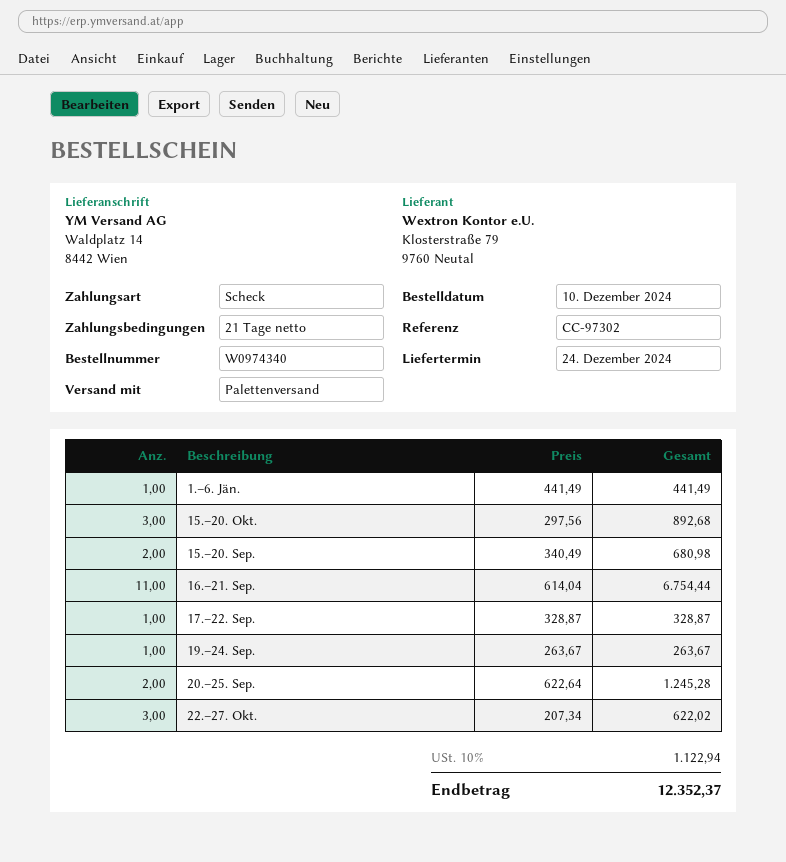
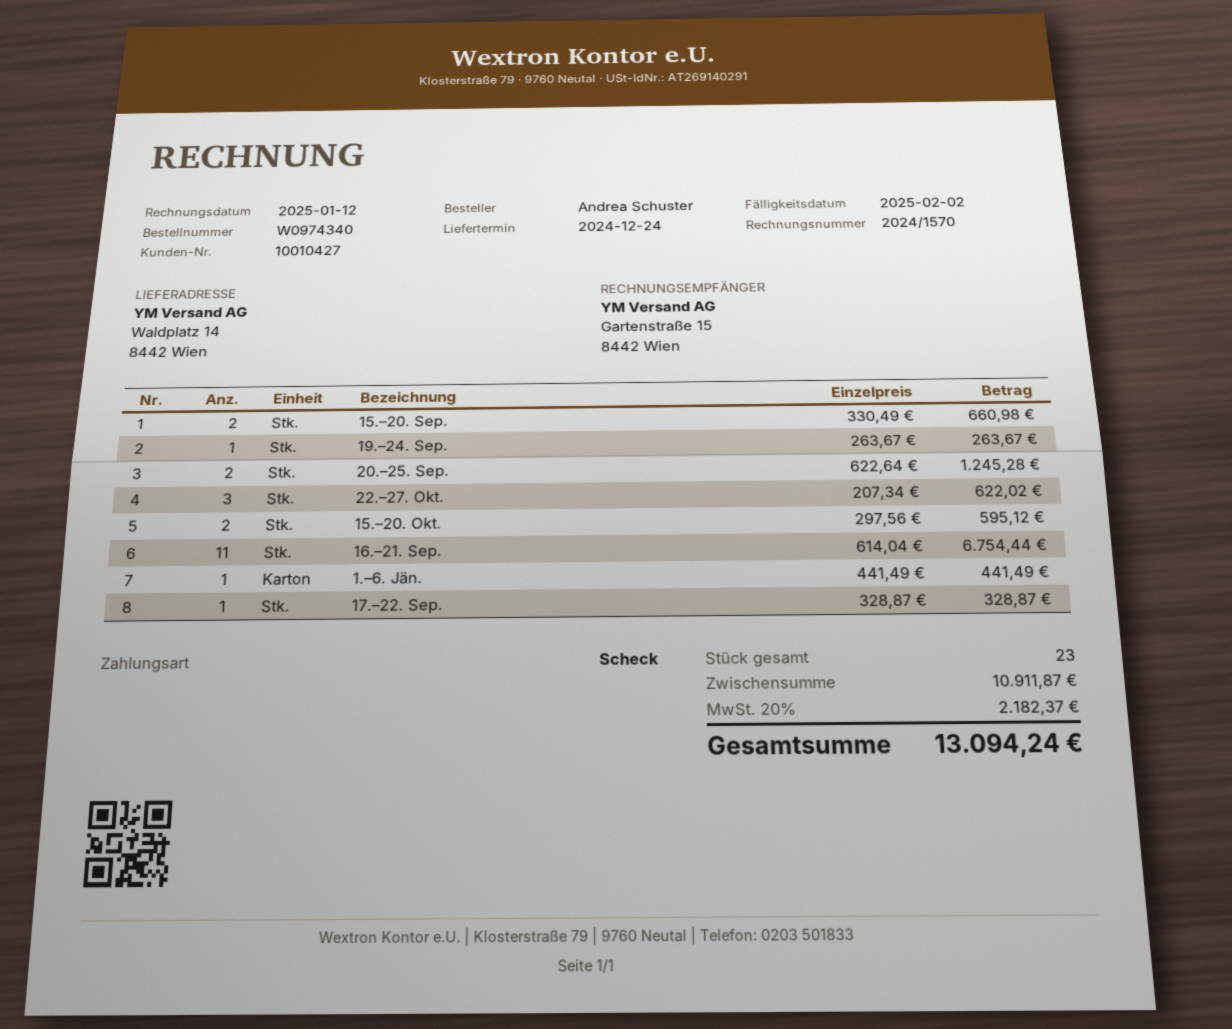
15.–20. Okt.: 3 x 297.56 = 892.68 -> 2 x 297.56 = 595.12
15.–20. Sep.: 2 x 340.49 = 680.98 -> 2 x 330.49 = 660.98
tax: 10% = 1122.94 -> 20% = 2182.37
total: 12352.37 -> 13094.24

